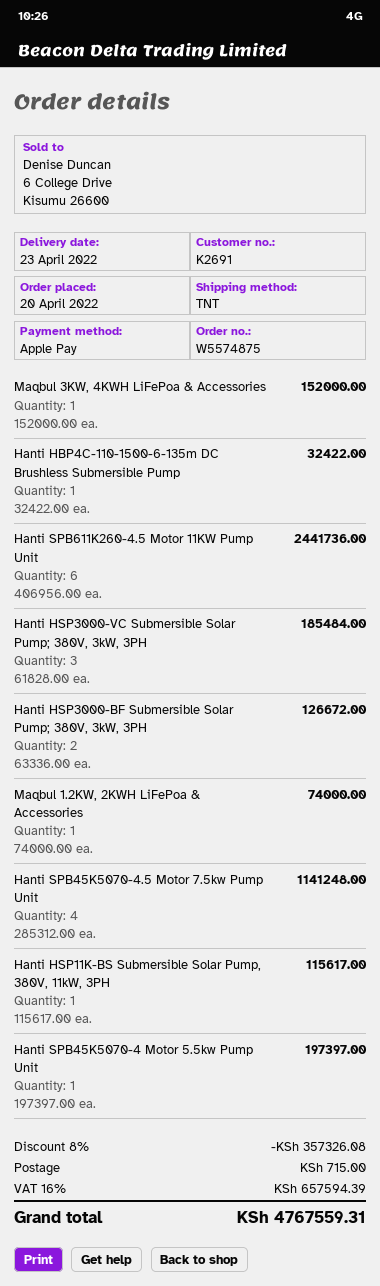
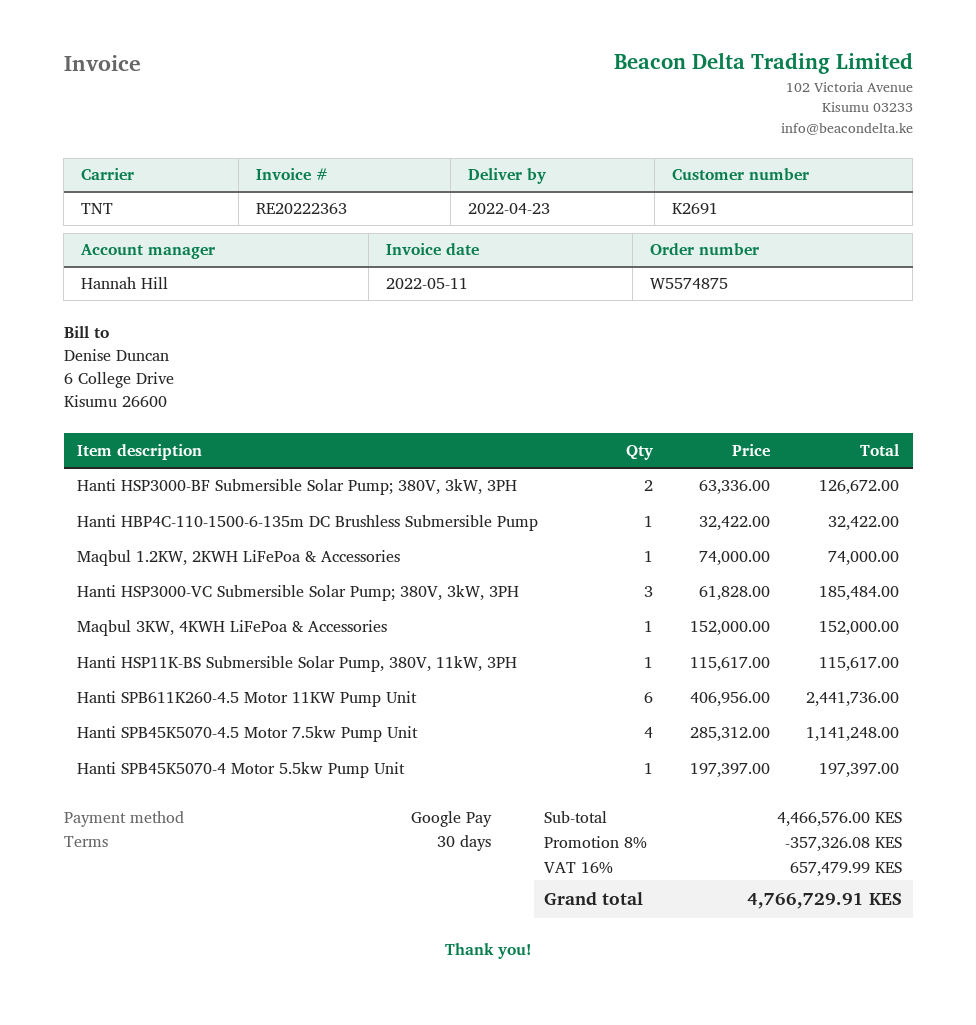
payment method: Apple Pay -> Google Pay
shipping: 715.00 -> none
tax: 16% = 657594.39 -> 16% = 657479.99
total: 4767559.31 -> 4766729.91

